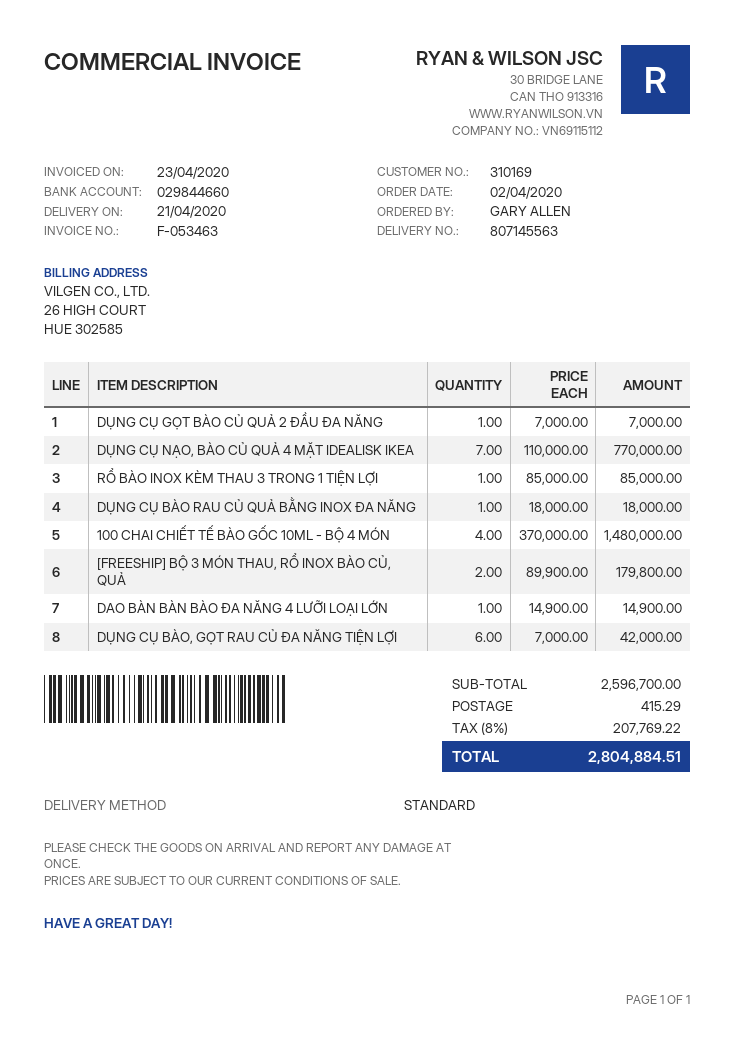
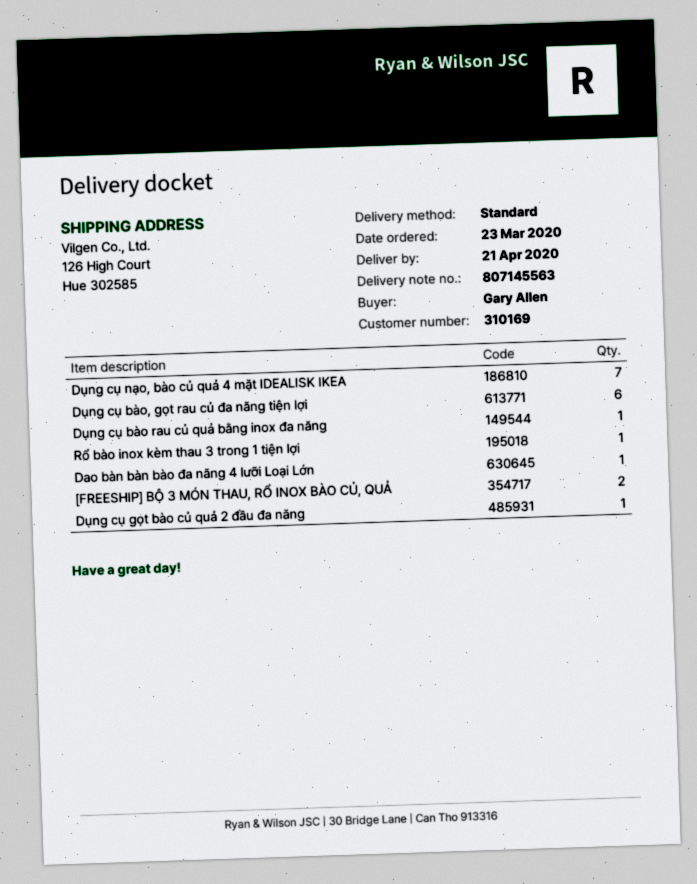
order date: 2020-04-02 -> 2020-03-23
100 CHAI CHIẾT TẾ BÀO GỐC 10ML - BỘ 4 MÓN: 4 -> none

